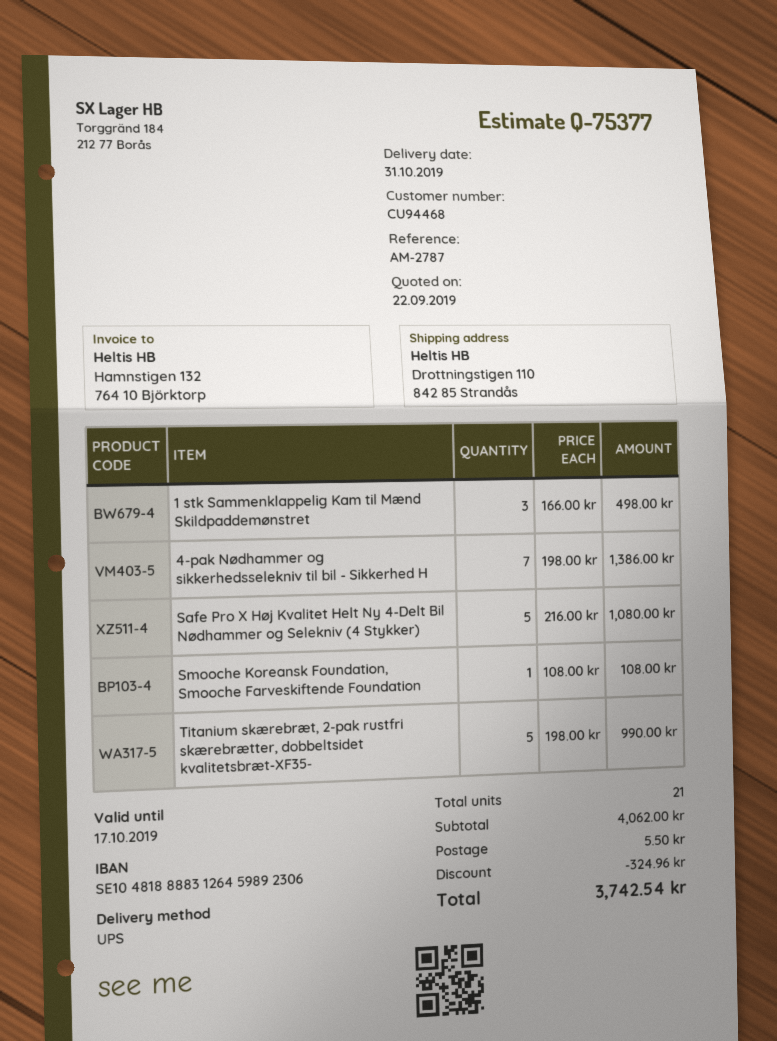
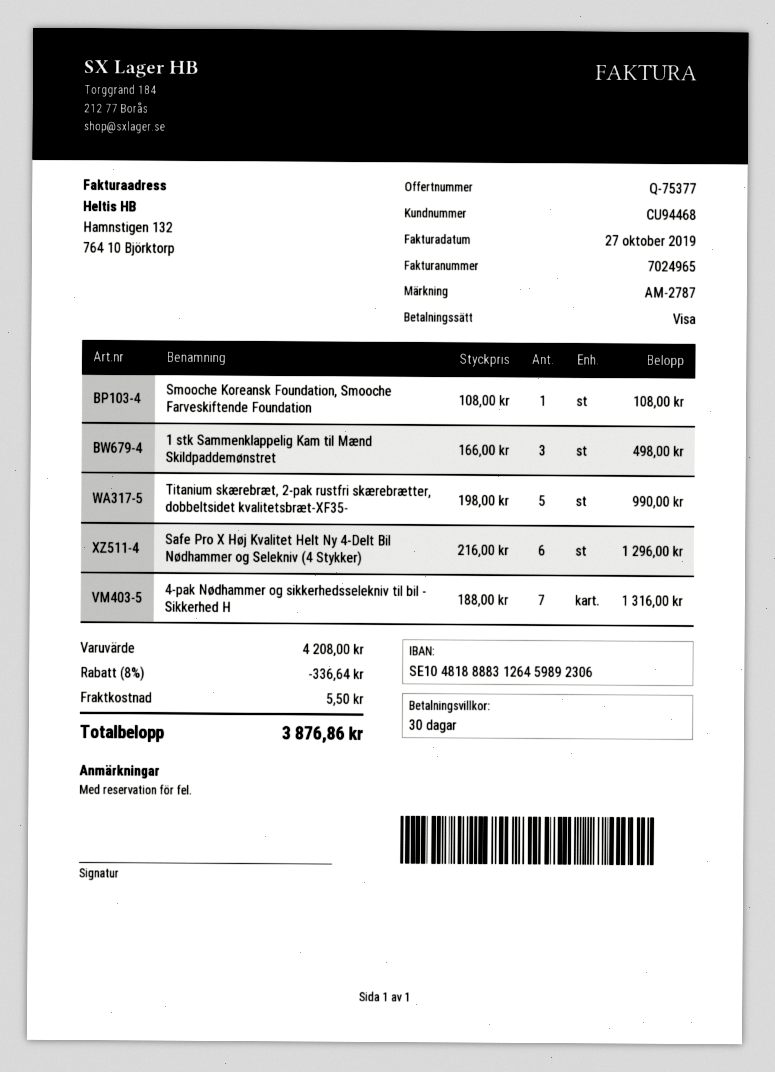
4-pak Nødhammer og sikkerhedsselekniv til bil - Sikkerhed H: 7 x 198.00 = 1386.00 -> 7 x 188.00 = 1316.00
Safe Pro X Høj Kvalitet Helt Ny 4-Delt Bil Nødhammer og Selekniv (4 Stykker): 5 x 216.00 = 1080.00 -> 6 x 216.00 = 1296.00
subtotal: 4062.00 -> 4208.00
discount: 324.96 -> 336.64
total: 3742.54 -> 3876.86

